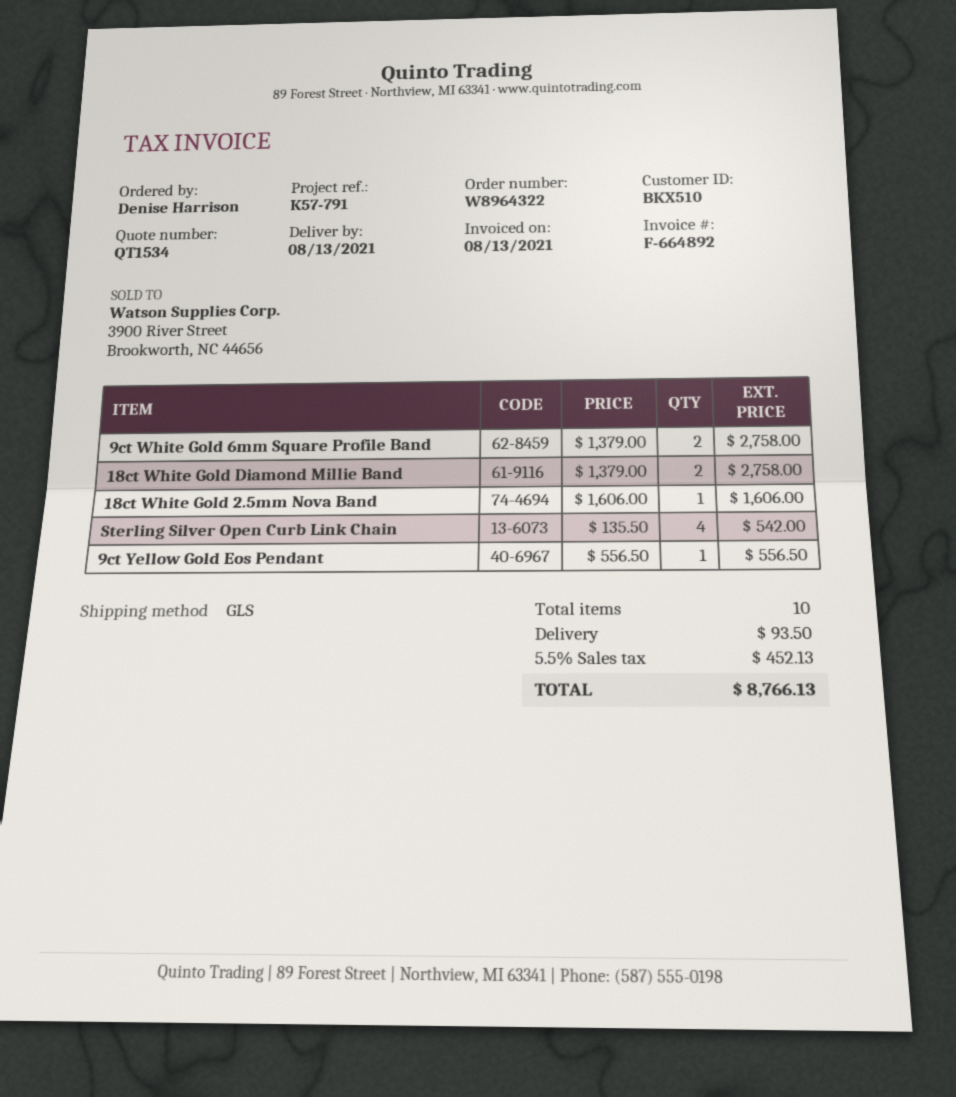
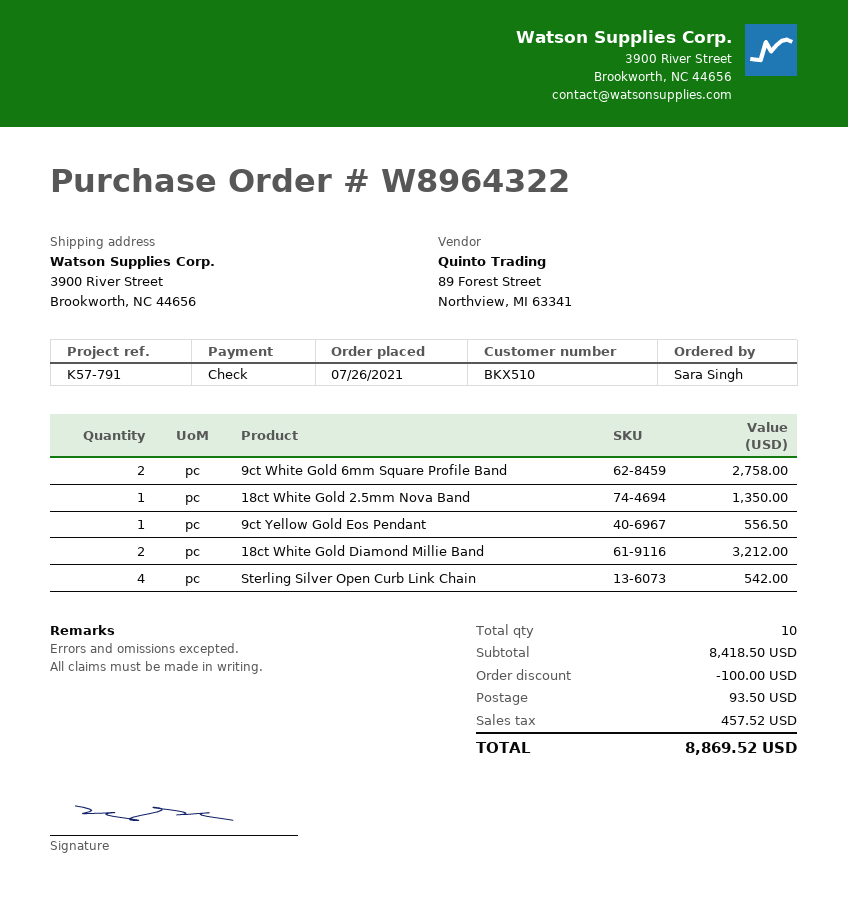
ordered by: Denise Harrison -> Sara Singh
18ct White Gold Diamond Millie Band: 2 for 2758.00 -> 2 for 3212.00
18ct White Gold 2.5mm Nova Band: 1 for 1606.00 -> 1 for 1350.00
discount: none -> 100.00
tax: 452.13 -> 457.52
total: 8766.13 -> 8869.52

